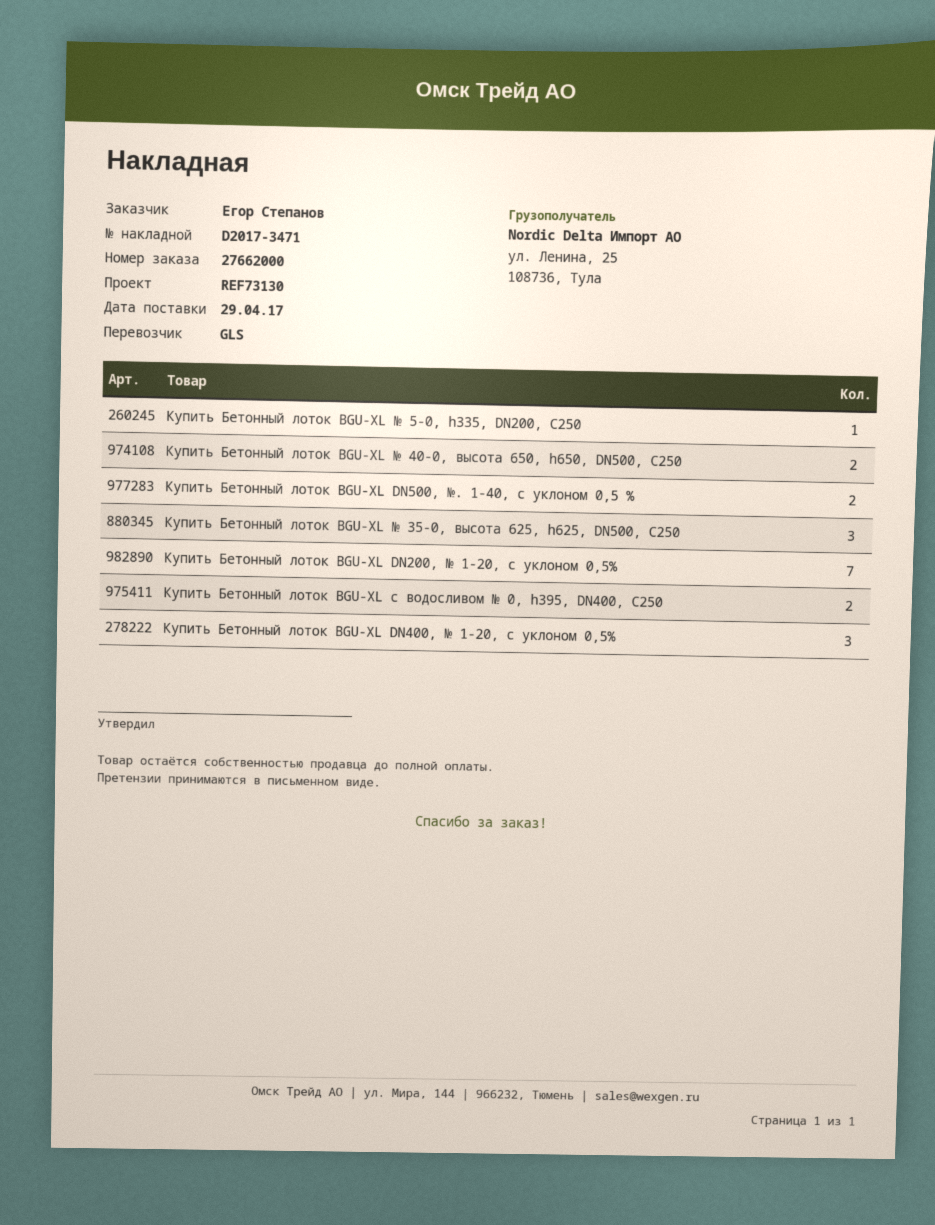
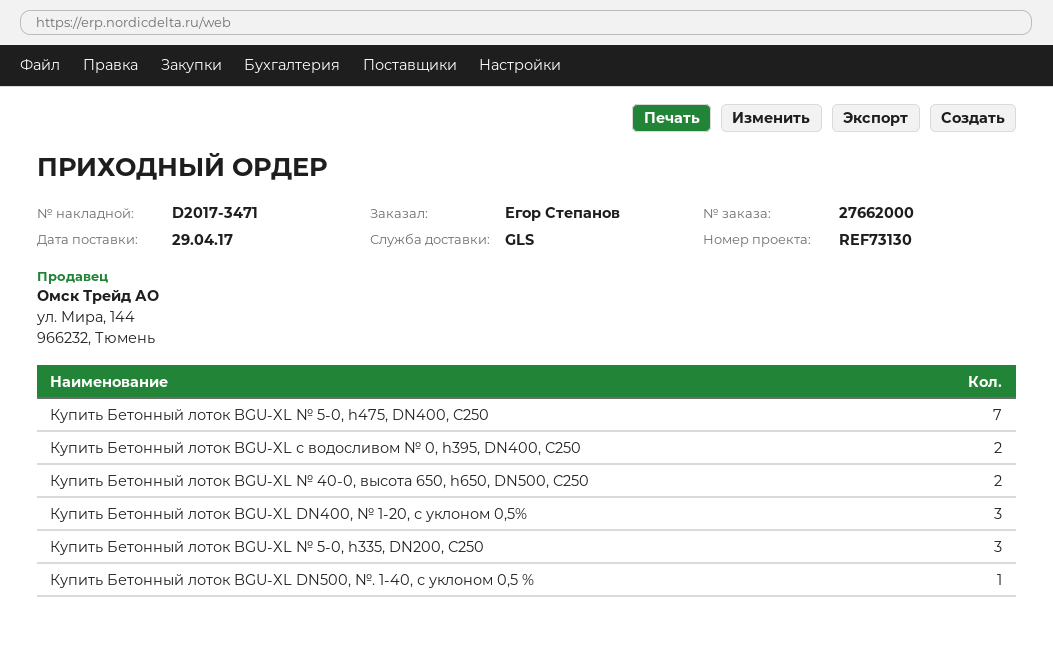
Купить Бетонный лоток BGU-XL № 5-0, h335, DN200, C250: 1 -> 3
Купить Бетонный лоток BGU-XL DN500, №. 1-40, с уклоном 0,5 %: 2 -> 1
Купить Бетонный лоток BGU-XL № 35-0, высота 625, h625, DN500, C250: 3 -> none
Купить Бетонный лоток BGU-XL DN200, № 1-20, с уклоном 0,5%: 7 -> none
Купить Бетонный лоток BGU-XL № 5-0, h475, DN400, C250: none -> 7

